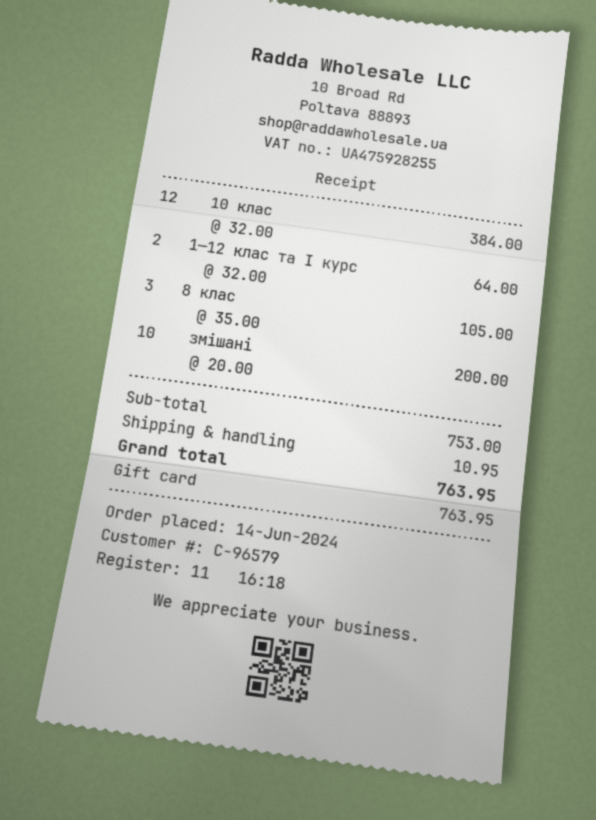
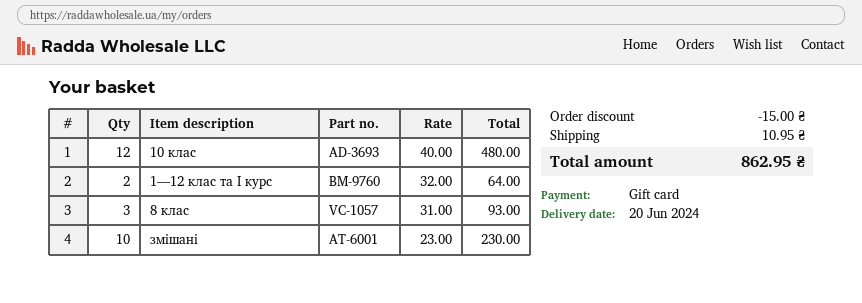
10 клас: 12 x 32.00 = 384.00 -> 12 x 40.00 = 480.00
8 клас: 3 x 35.00 = 105.00 -> 3 x 31.00 = 93.00
змішані: 10 x 20.00 = 200.00 -> 10 x 23.00 = 230.00
discount: none -> 15.00
total: 763.95 -> 862.95

